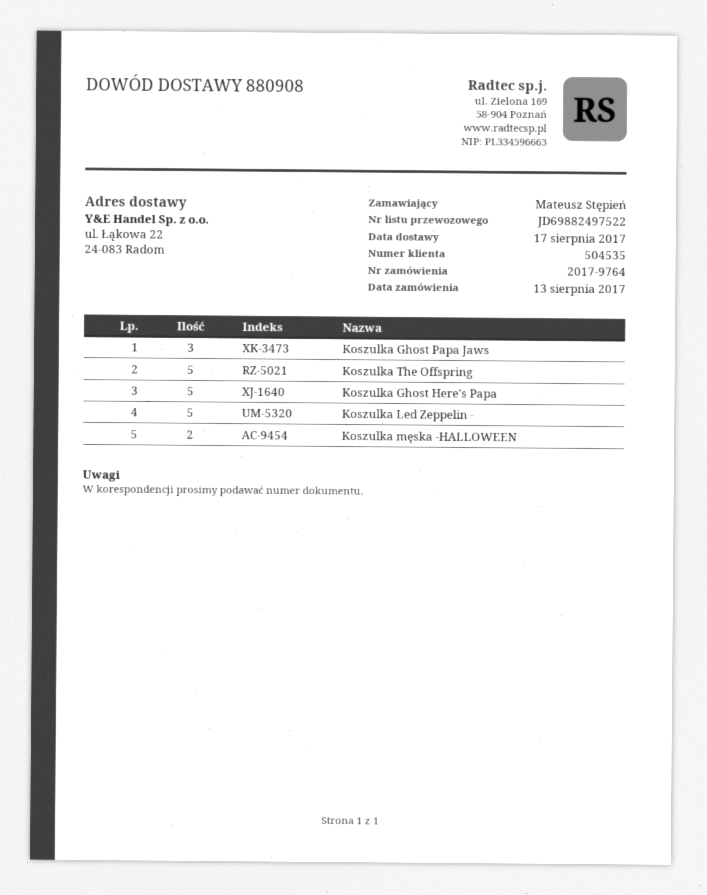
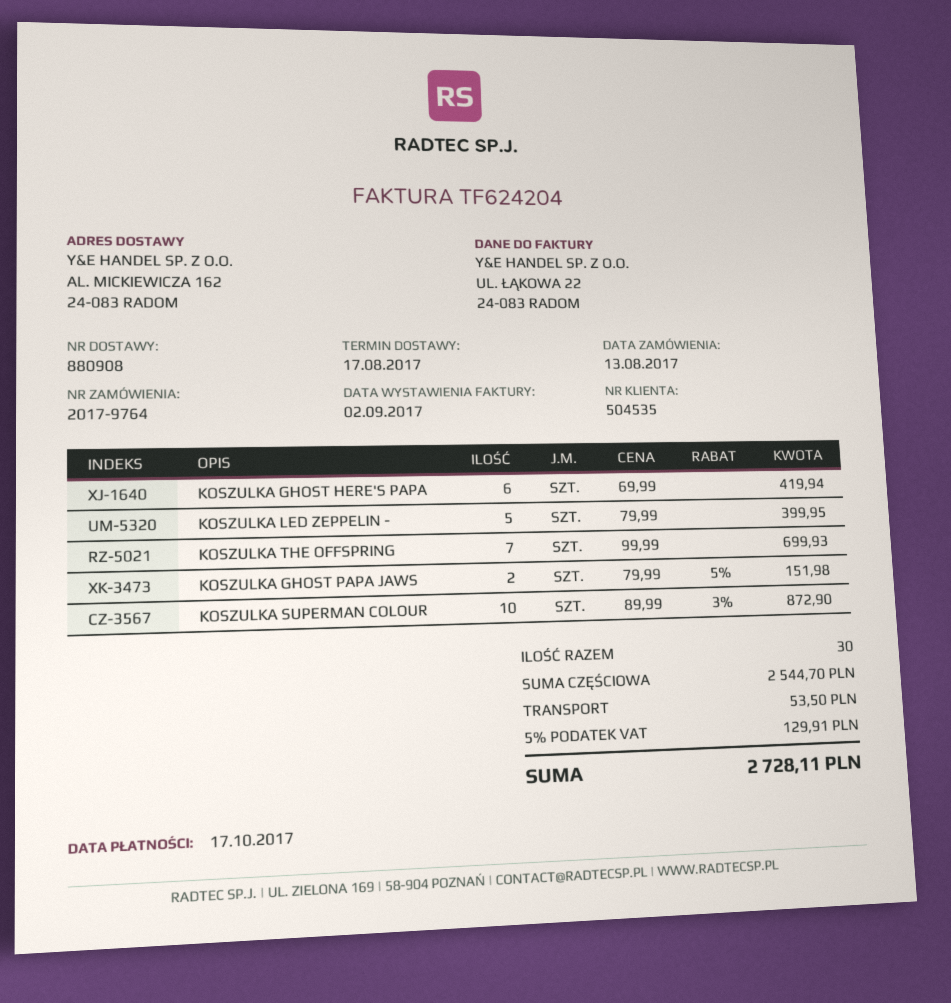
ship to: ul. Łąkowa 22, 24-083 Radom -> AL. MICKIEWICZA 162, 24-083 RADOM
Koszulka Ghost Papa Jaws: 3 -> 2
Koszulka The Offspring: 5 -> 7
Koszulka Ghost Here's Papa: 5 -> 6
Koszulka męska -HALLOWEEN: 2 -> none
KOSZULKA SUPERMAN COLOUR: none -> 10

